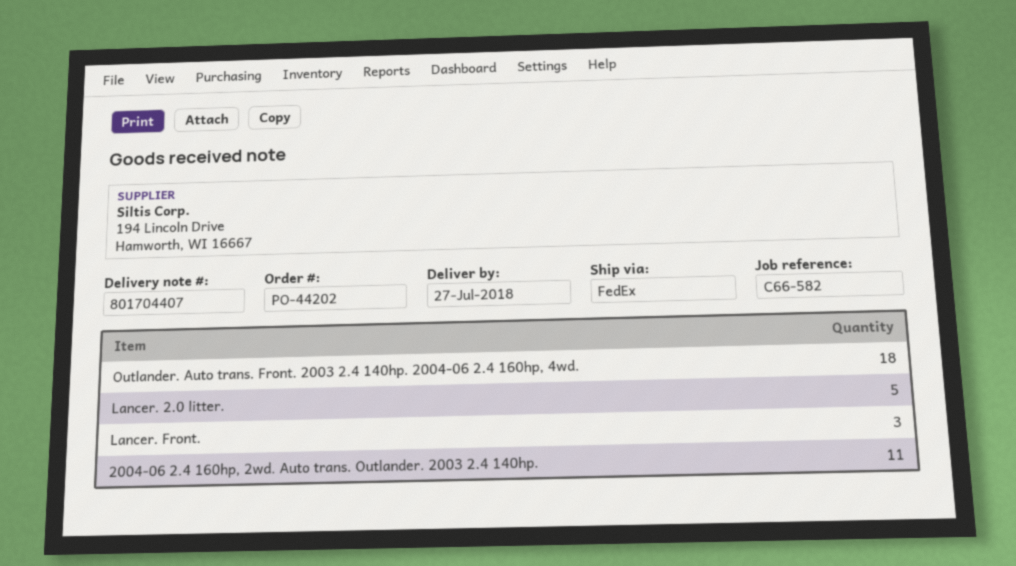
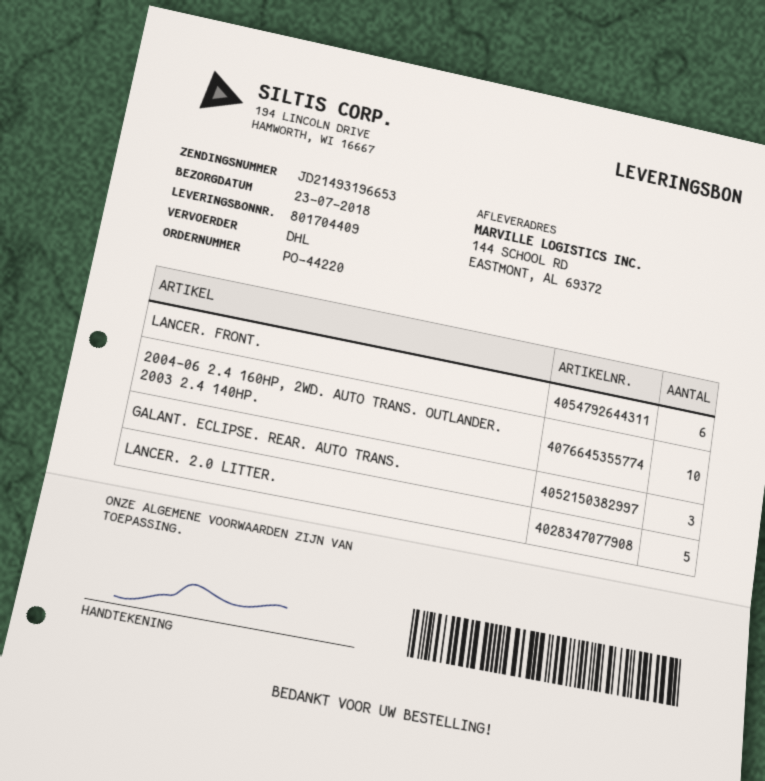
order number: PO-44202 -> PO-44220
delivery note number: 801704407 -> 801704409
delivery date: 2018-07-27 -> 2018-07-23
shipping method: FedEx -> DHL
Outlander. Auto trans. Front. 2003 2.4 140hp. 2004-06 2.4 160hp, 4wd.: 18 -> none
Lancer. Front.: 3 -> 6
2004-06 2.4 160hp, 2wd. Auto trans. Outlander. 2003 2.4 140hp.: 11 -> 10
GALANT. ECLIPSE. REAR. AUTO TRANS.: none -> 3

